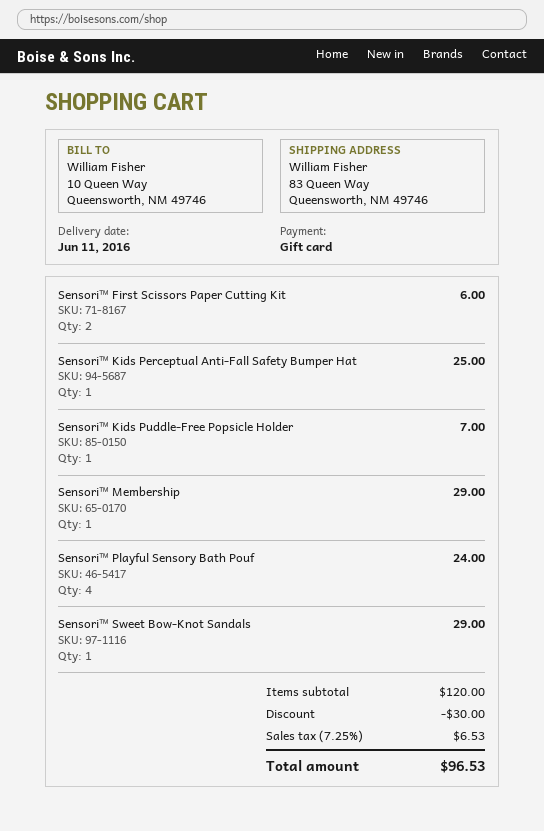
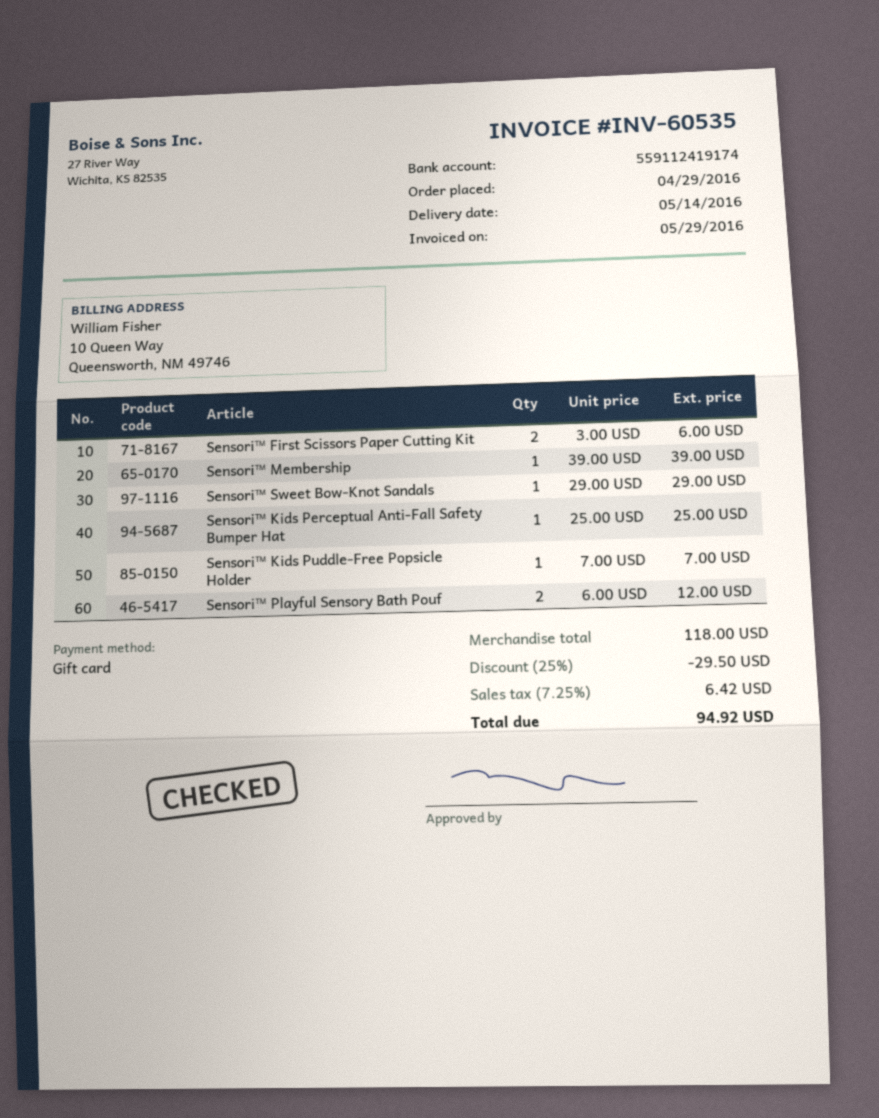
delivery date: 2016-06-11 -> 2016-05-14
Sensori™ Membership: 1 for 29.00 -> 1 for 39.00
Sensori™ Playful Sensory Bath Pouf: 4 for 24.00 -> 2 for 12.00
subtotal: 120.00 -> 118.00
discount: 30.00 -> 29.50
tax: 7.25% = 6.53 -> 7.25% = 6.42
total: 96.53 -> 94.92

